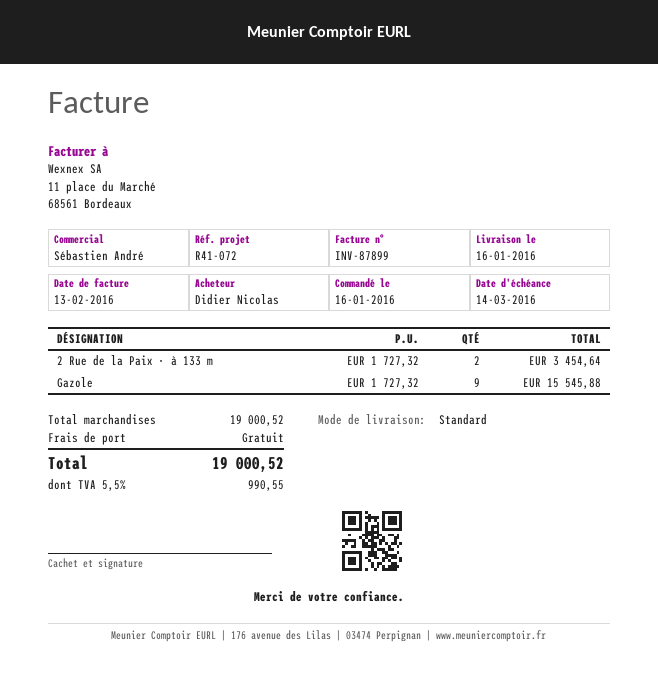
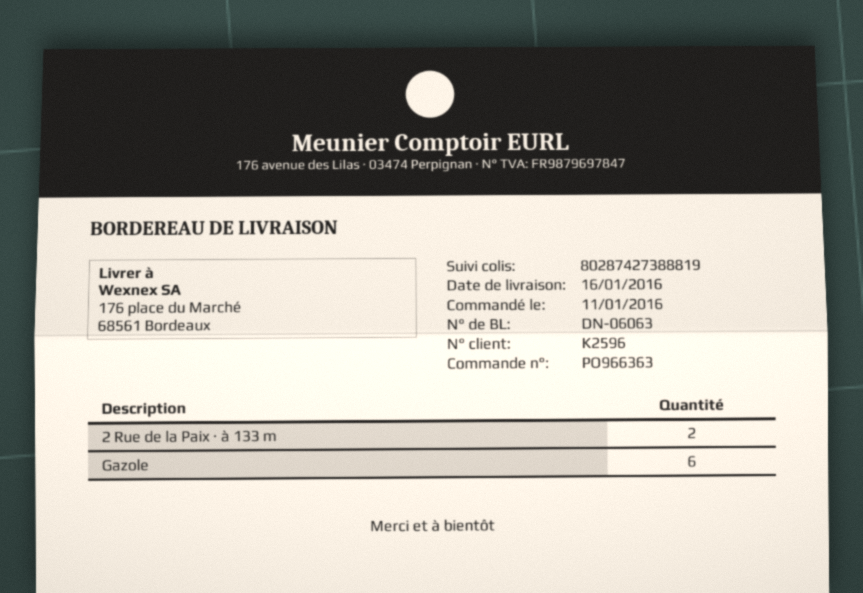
order date: 2016-01-16 -> 2016-01-11
Gazole: 9 -> 6

